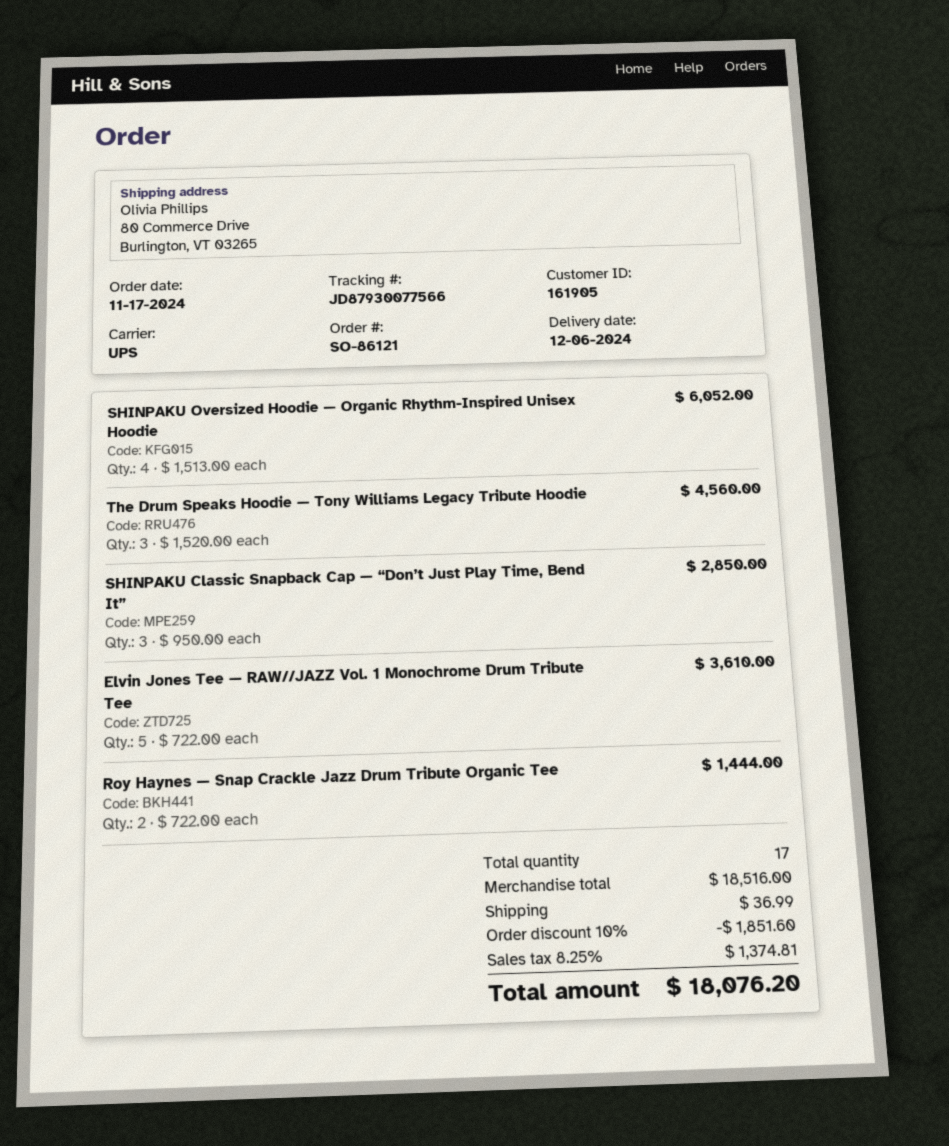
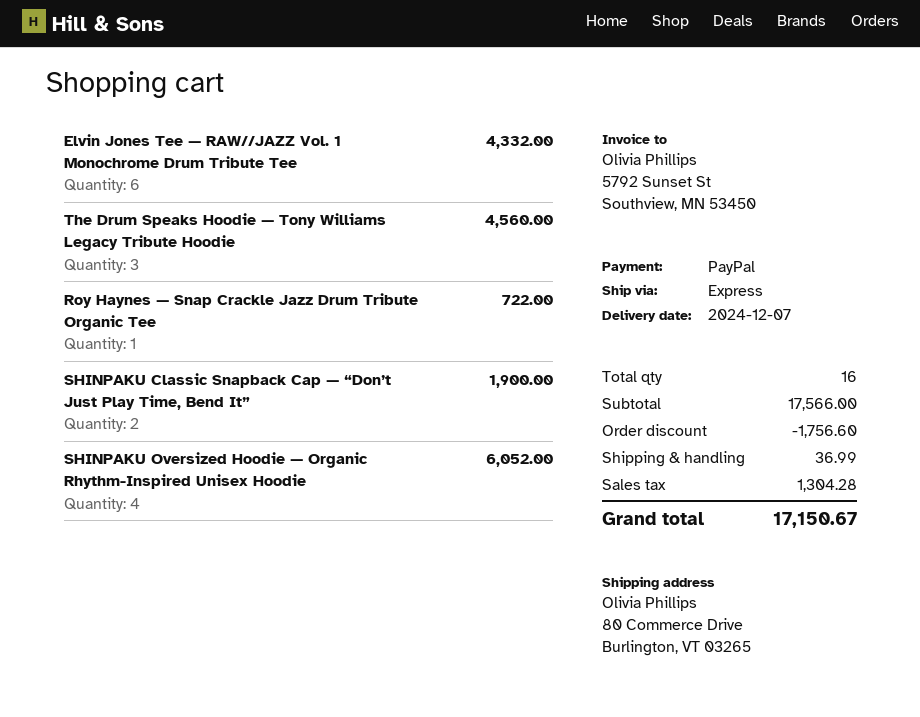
delivery date: 2024-12-06 -> 2024-12-07
shipping method: UPS -> express
SHINPAKU Classic Snapback Cap — “Don’t Just Play Time, Bend It”: 3 for 2850.00 -> 2 for 1900.00
Elvin Jones Tee — RAW//JAZZ Vol. 1 Monochrome Drum Tribute Tee: 5 for 3610.00 -> 6 for 4332.00
Roy Haynes — Snap Crackle Jazz Drum Tribute Organic Tee: 2 for 1444.00 -> 1 for 722.00
total quantity: 17 -> 16
subtotal: 18516.00 -> 17566.00
discount: 1851.60 -> 1756.60
tax: 1374.81 -> 1304.28
total: 18076.20 -> 17150.67

